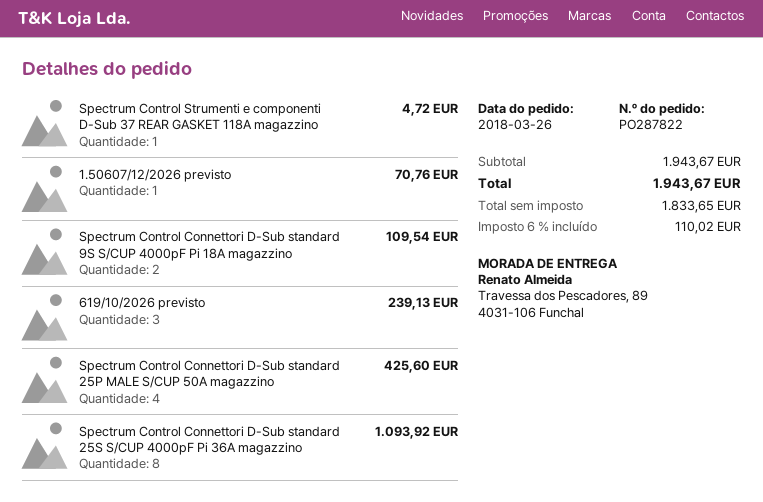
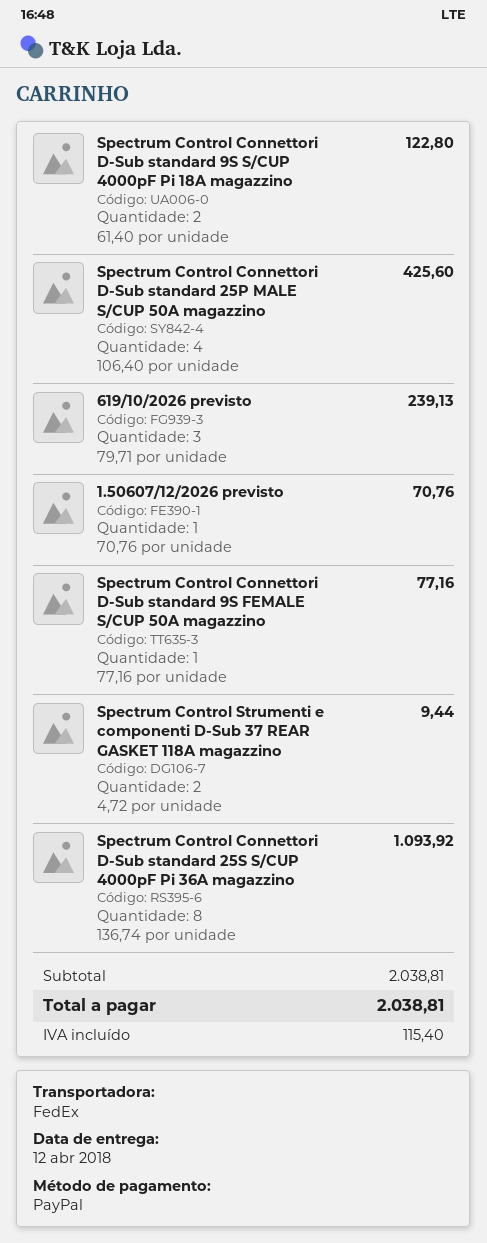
Spectrum Control Strumenti e componenti D-Sub 37 REAR GASKET 118A magazzino: 1 for 4.72 -> 2 for 9.44
Spectrum Control Connettori D-Sub standard 9S S/CUP 4000pF Pi 18A magazzino: 2 for 109.54 -> 2 for 122.80
Spectrum Control Connettori D-Sub standard 9S FEMALE S/CUP 50A magazzino: none -> 1 for 77.16
subtotal: 1943.67 -> 2038.81
tax: 110.02 -> 115.40
total: 1943.67 -> 2038.81

